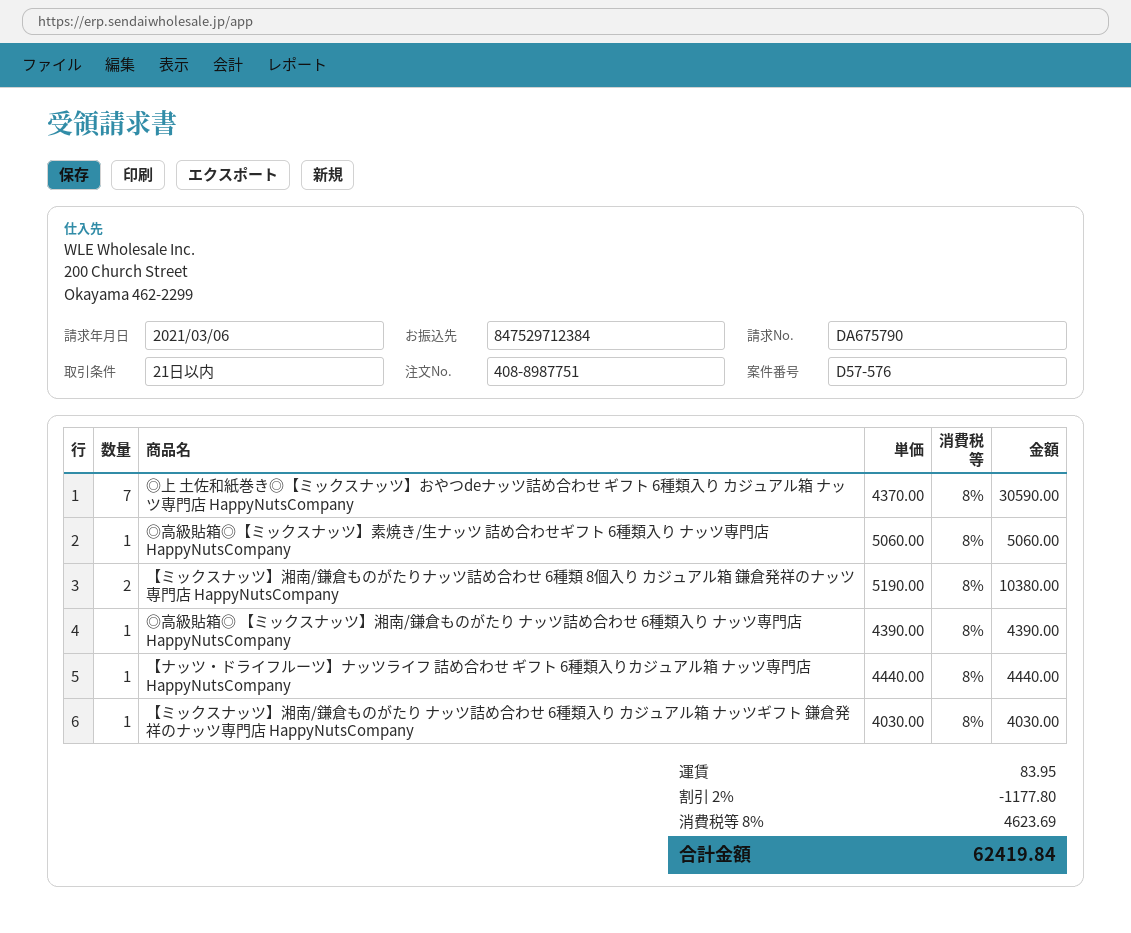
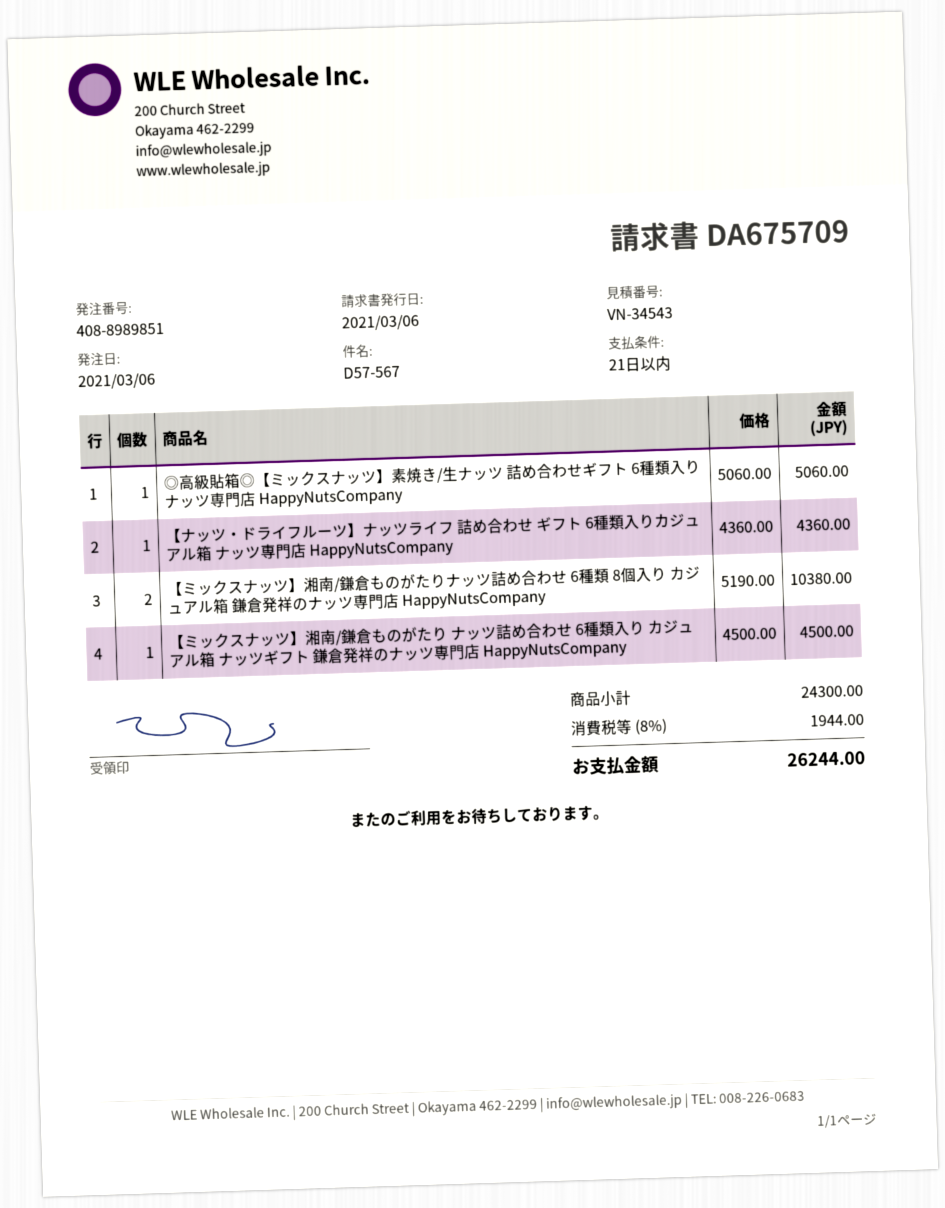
order number: 408-8987751 -> 408-8989851
invoice number: DA675790 -> DA675709
reference: D57-576 -> D57-567
◎上 土佐和紙巻き◎【ミックスナッツ】おやつdeナッツ詰め合わせ ギフト 6種類入り カジュアル箱 ナッツ専門店 HappyNutsCompany: 7 x 4370.00 = 30590.00 -> none
◎高級貼箱◎ 【ミックスナッツ】湘南/鎌倉ものがたり ナッツ詰め合わせ 6種類入り ナッツ専門店 HappyNutsCompany: 1 x 4390.00 = 4390.00 -> none
【ナッツ・ドライフルーツ】ナッツライフ 詰め合わせ ギフト 6種類入りカジュアル箱 ナッツ専門店 HappyNutsCompany: 1 x 4440.00 = 4440.00 -> 1 x 4360.00 = 4360.00
【ミックスナッツ】湘南/鎌倉ものがたり ナッツ詰め合わせ 6種類入り カジュアル箱 ナッツギフト 鎌倉発祥のナッツ専門店 HappyNutsCompany: 1 x 4030.00 = 4030.00 -> 1 x 4500.00 = 4500.00
discount: 2% = 1177.80 -> none
shipping: 83.95 -> none
tax: 8% = 4623.69 -> 8% = 1944.00
total: 62419.84 -> 26244.00

